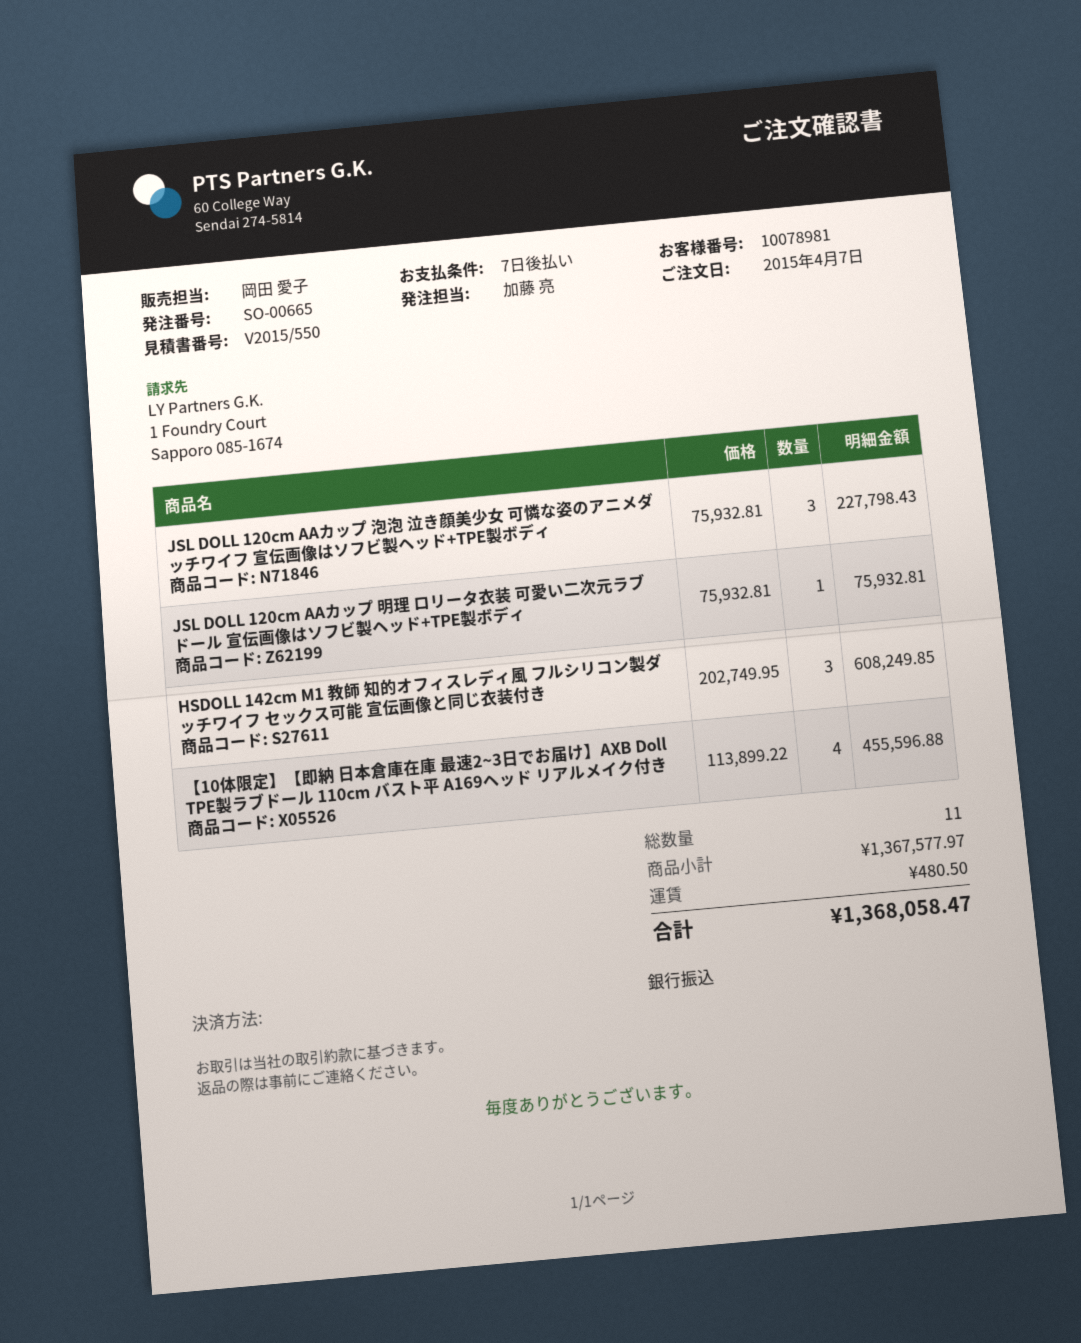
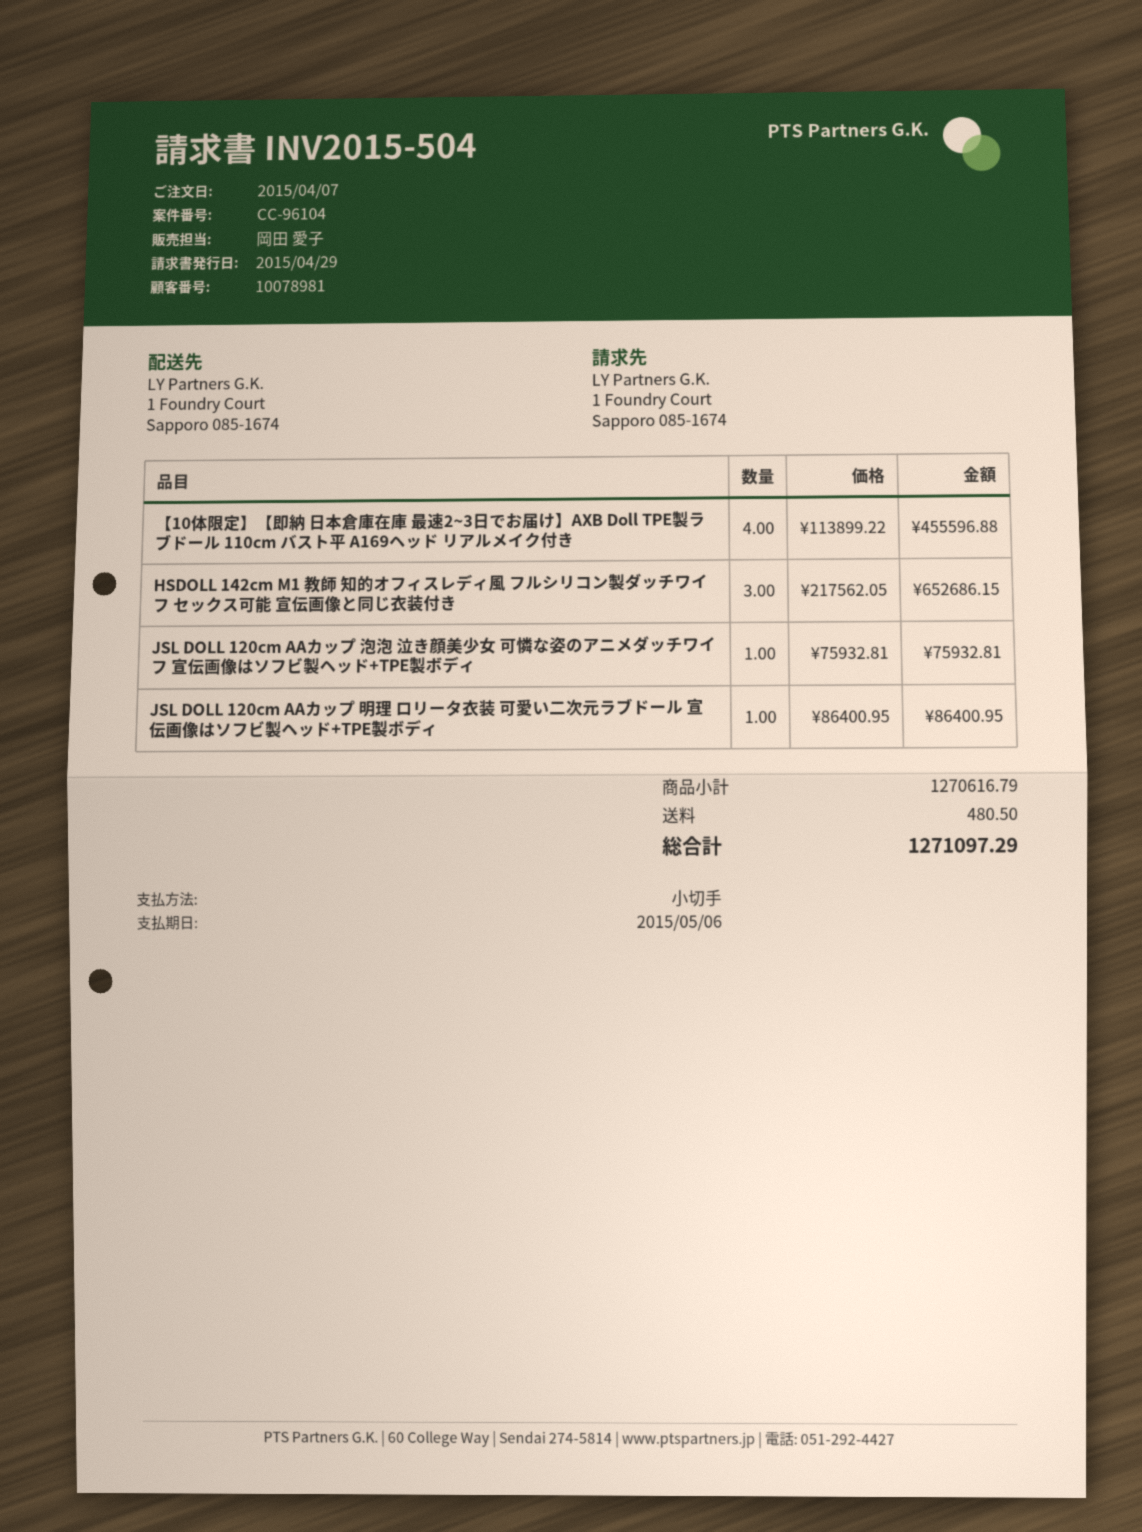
payment method: bank transfer -> cheque
JSL DOLL 120cm AAカップ 泡泡 泣き顔美少女 可憐な姿のアニメダッチワイフ 宣伝画像はソフビ製ヘッド+TPE製ボディ: 3 x 75932.81 = 227798.43 -> 1 x 75932.81 = 75932.81
JSL DOLL 120cm AAカップ 明理 ロリータ衣装 可愛い二次元ラブドール 宣伝画像はソフビ製ヘッド+TPE製ボディ: 1 x 75932.81 = 75932.81 -> 1 x 86400.95 = 86400.95
HSDOLL 142cm M1 教師 知的オフィスレディ風 フルシリコン製ダッチワイフ セックス可能 宣伝画像と同じ衣装付き: 3 x 202749.95 = 608249.85 -> 3 x 217562.05 = 652686.15
subtotal: 1367577.97 -> 1270616.79
total: 1368058.47 -> 1271097.29

